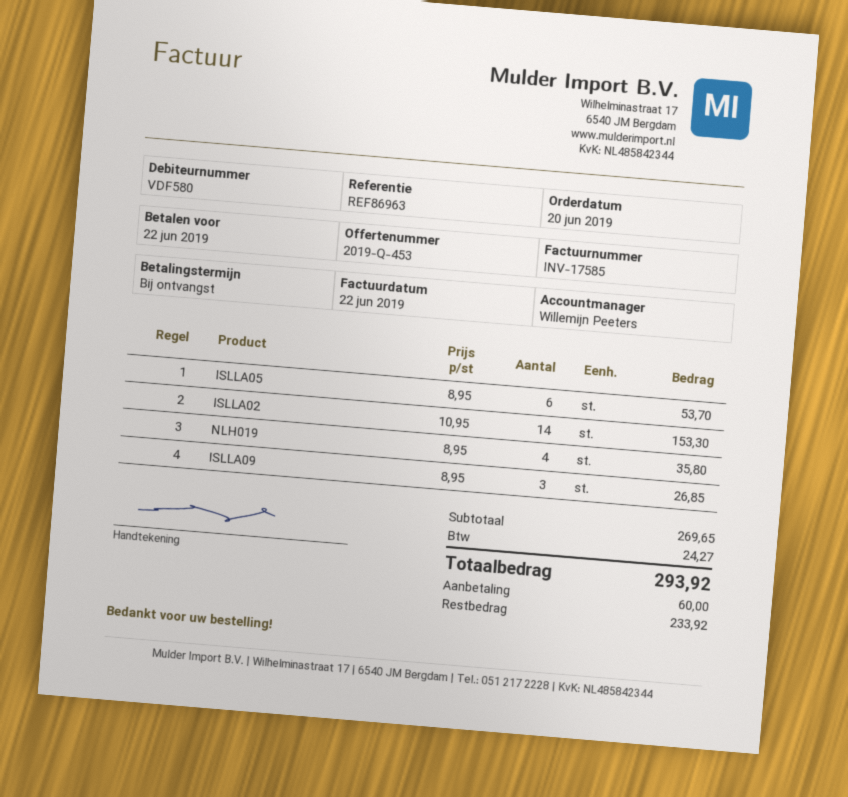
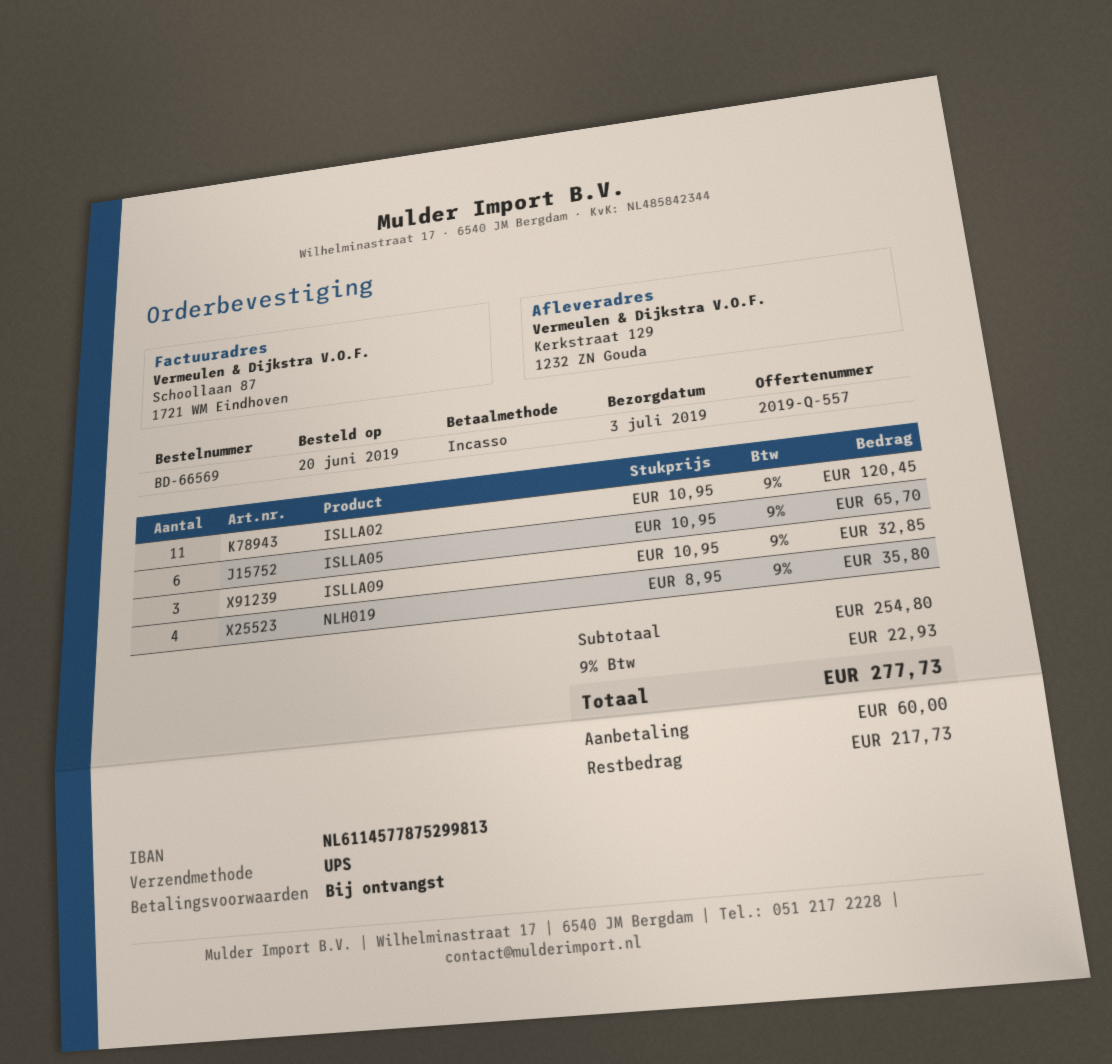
quote number: 2019-Q-453 -> 2019-Q-557
ISLLA05: 6 x 8.95 = 53.70 -> 6 x 10.95 = 65.70
ISLLA02: 14 x 10.95 = 153.30 -> 11 x 10.95 = 120.45
ISLLA09: 3 x 8.95 = 26.85 -> 3 x 10.95 = 32.85
subtotal: 269.65 -> 254.80
tax: 24.27 -> 22.93
total: 293.92 -> 277.73
balance: 233.92 -> 217.73

